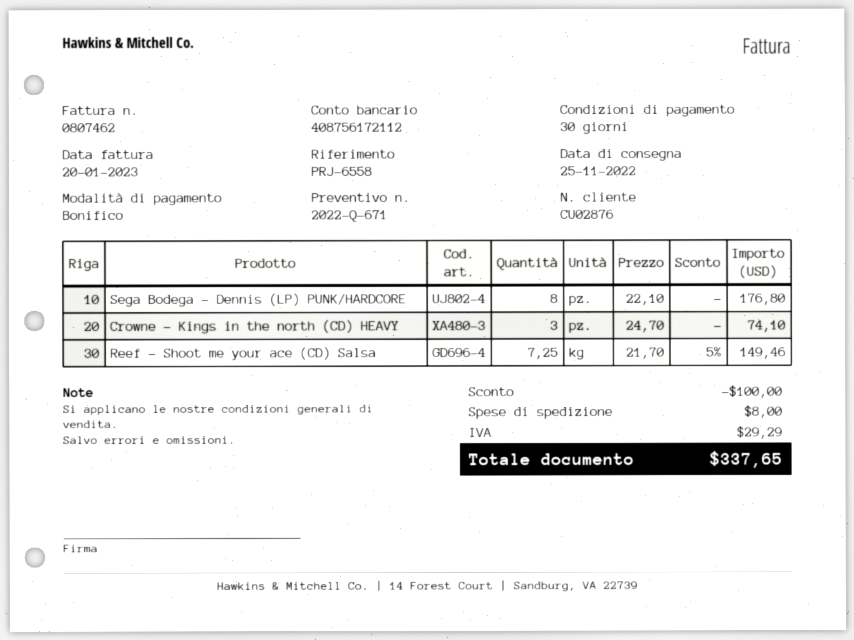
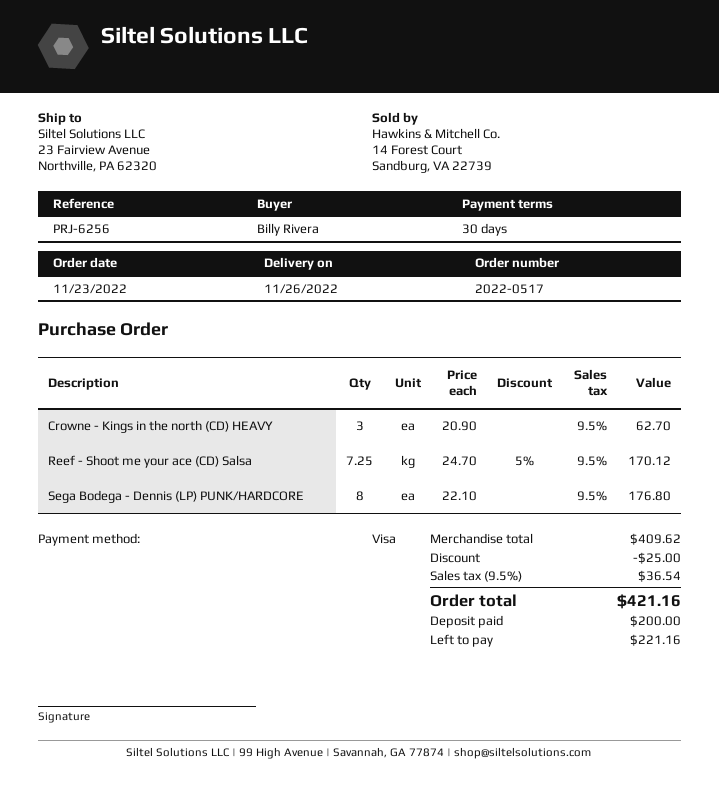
delivery date: 2022-11-25 -> 2022-11-26
reference: PRJ-6558 -> PRJ-6256
payment method: bank transfer -> Visa
Crowne - Kings in the north (CD) HEAVY: 3 x 24.70 = 74.10 -> 3 x 20.90 = 62.70
Reef - Shoot me your ace (CD) Salsa: 7.25 x 21.70 - 5% = 149.46 -> 7.25 x 24.70 - 5% = 170.12
discount: 100.00 -> 25.00
shipping: 8.00 -> none
tax: 29.29 -> 36.54
total: 337.65 -> 421.16

